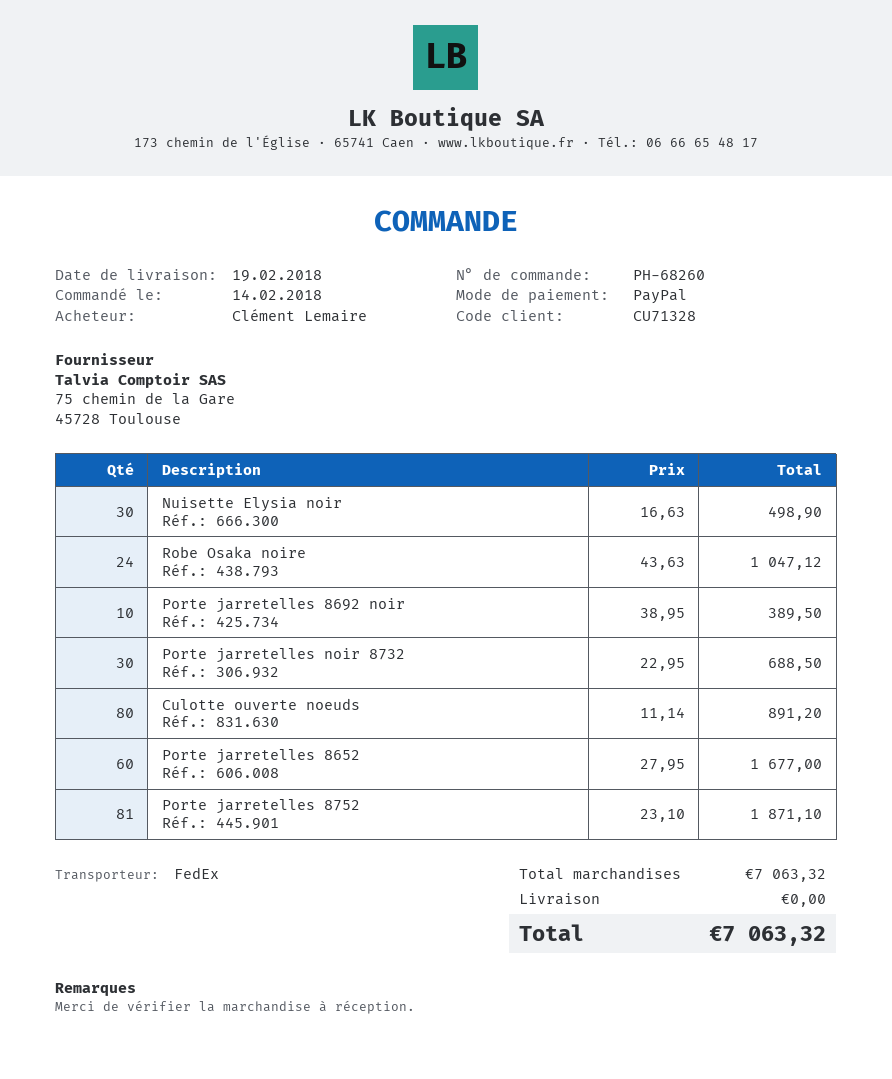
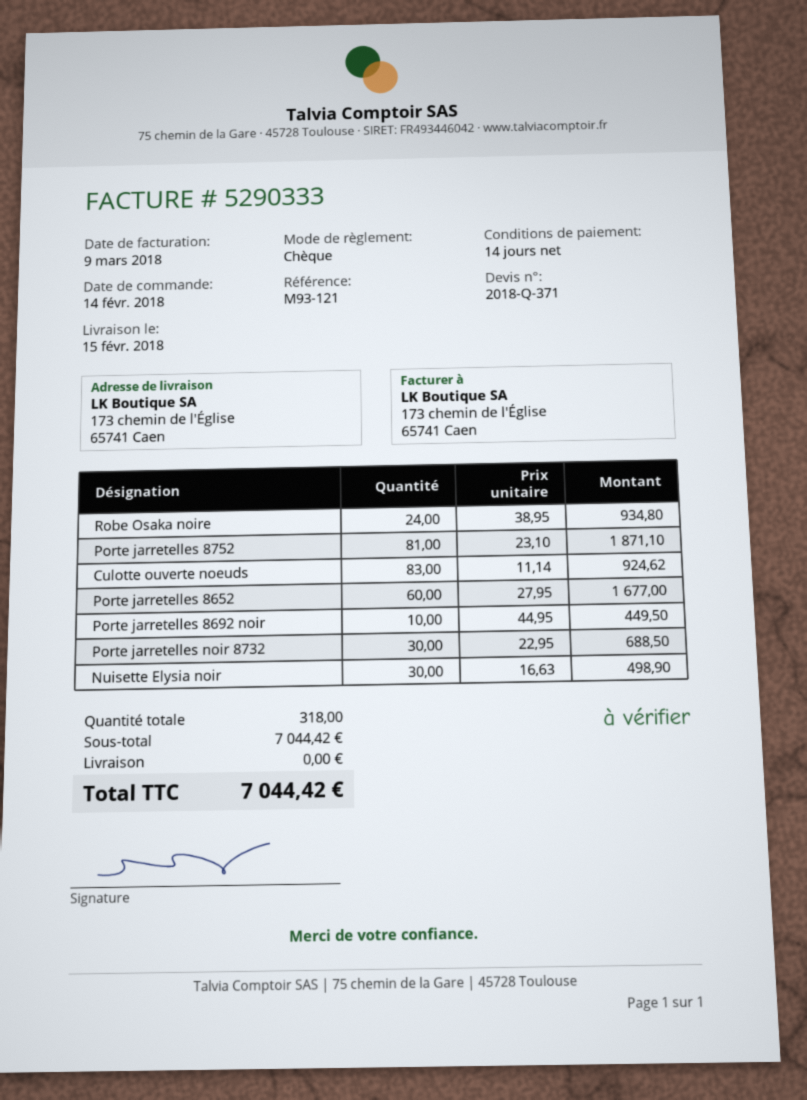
delivery date: 2018-02-19 -> 2018-02-15
payment method: PayPal -> cheque
Robe Osaka noire: 24 x 43.63 = 1047.12 -> 24 x 38.95 = 934.80
Porte jarretelles 8692 noir: 10 x 38.95 = 389.50 -> 10 x 44.95 = 449.50
Culotte ouverte noeuds: 80 x 11.14 = 891.20 -> 83 x 11.14 = 924.62
subtotal: 7063.32 -> 7044.42
total: 7063.32 -> 7044.42

